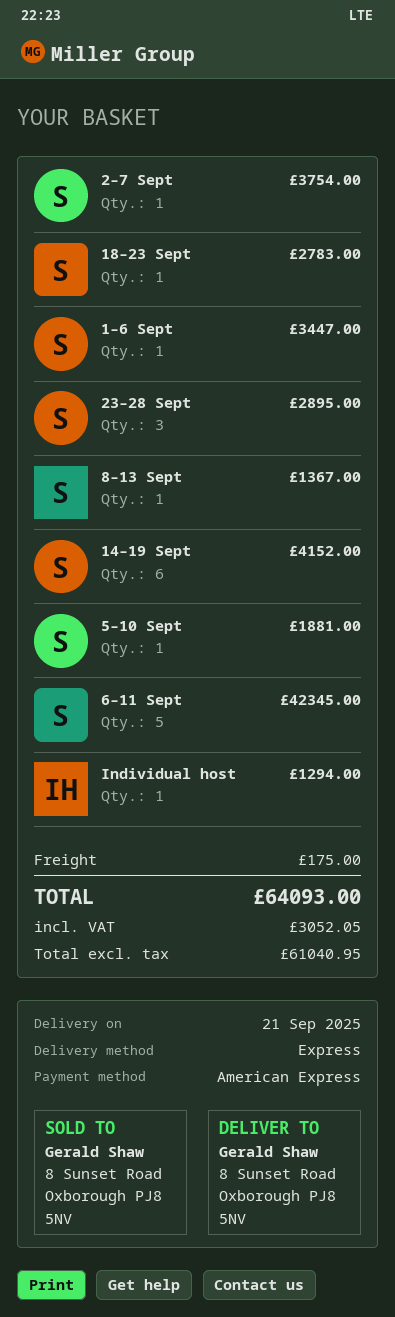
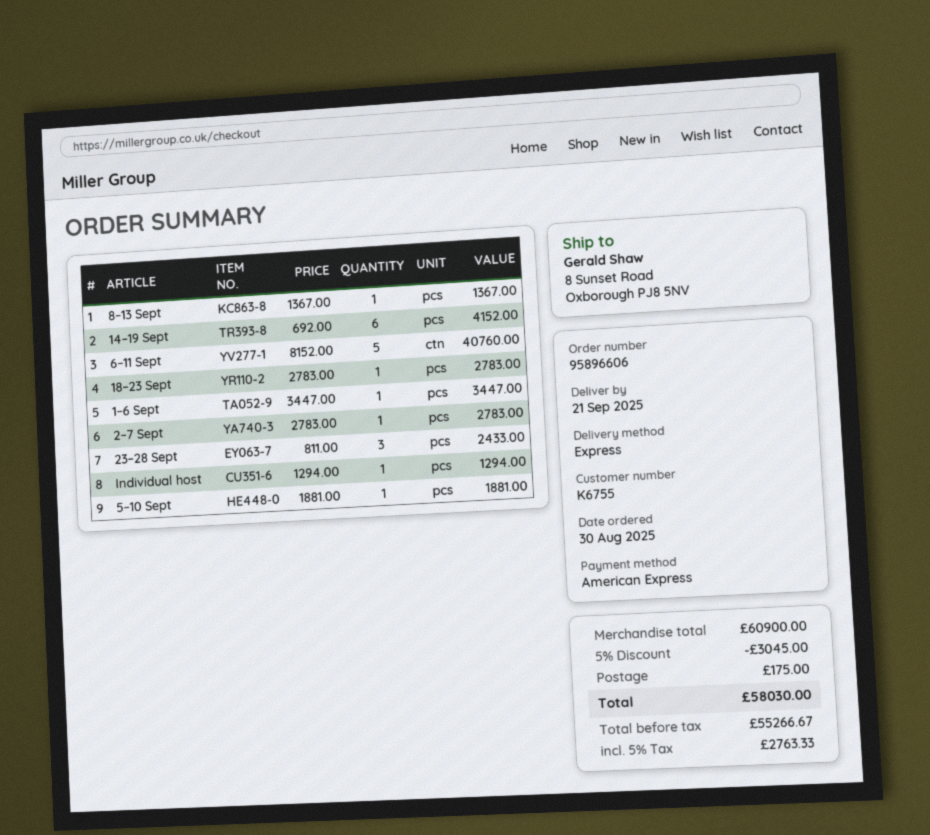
2–7 Sept: 1 for 3754.00 -> 1 for 2783.00
23–28 Sept: 3 for 2895.00 -> 3 for 2433.00
6–11 Sept: 5 for 42345.00 -> 5 for 40760.00
discount: none -> 5% = 3045.00
net: 61040.95 -> 55266.67
tax: 3052.05 -> 2763.33
total: 64093.00 -> 58030.00

